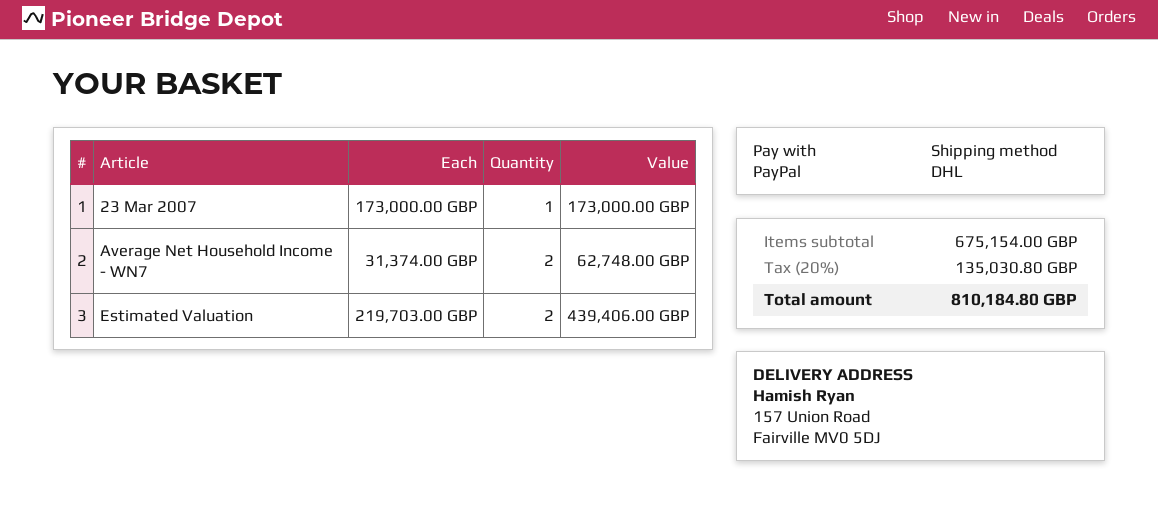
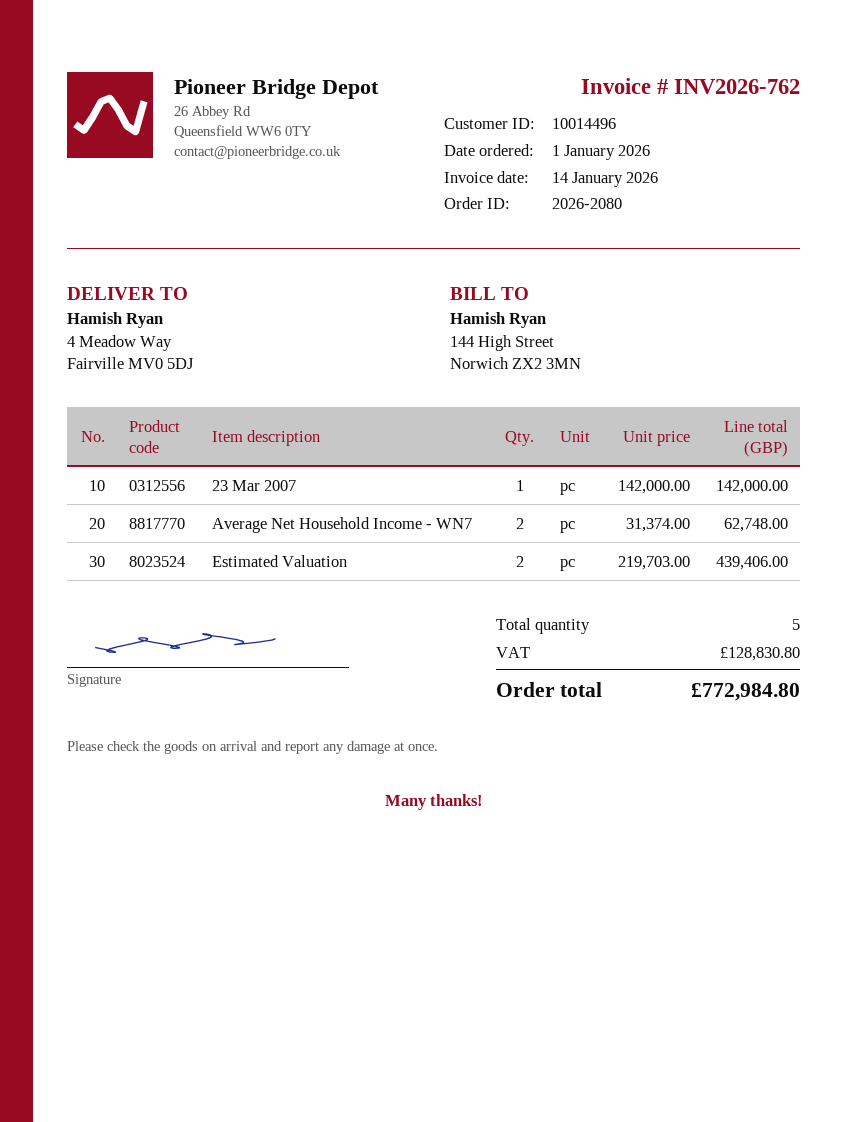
ship to: 157 Union Road, Fairville MV0 5DJ -> 4 Meadow Way, Fairville MV0 5DJ
23 Mar 2007: 1 x 173000.00 = 173000.00 -> 1 x 142000.00 = 142000.00
tax: 135030.80 -> 128830.80
total: 810184.80 -> 772984.80

